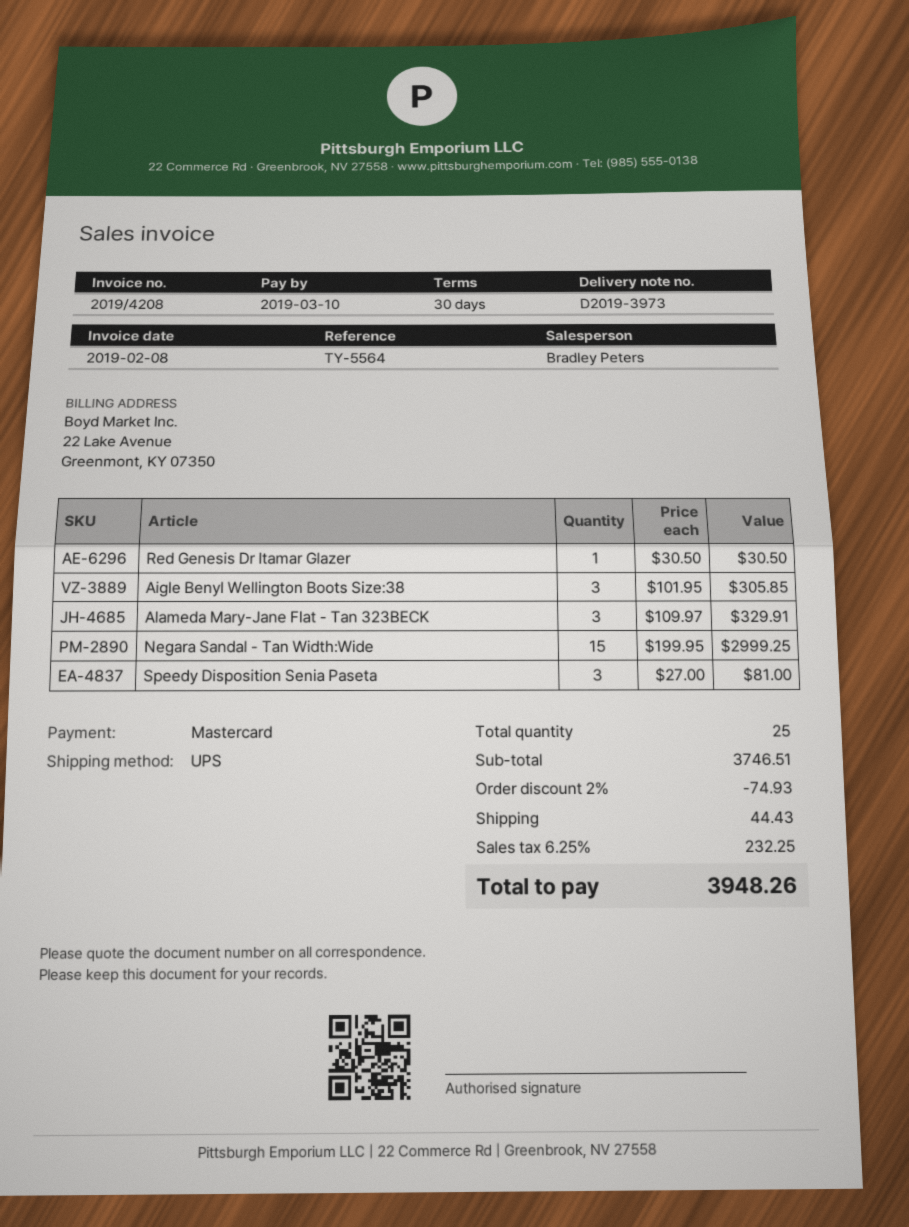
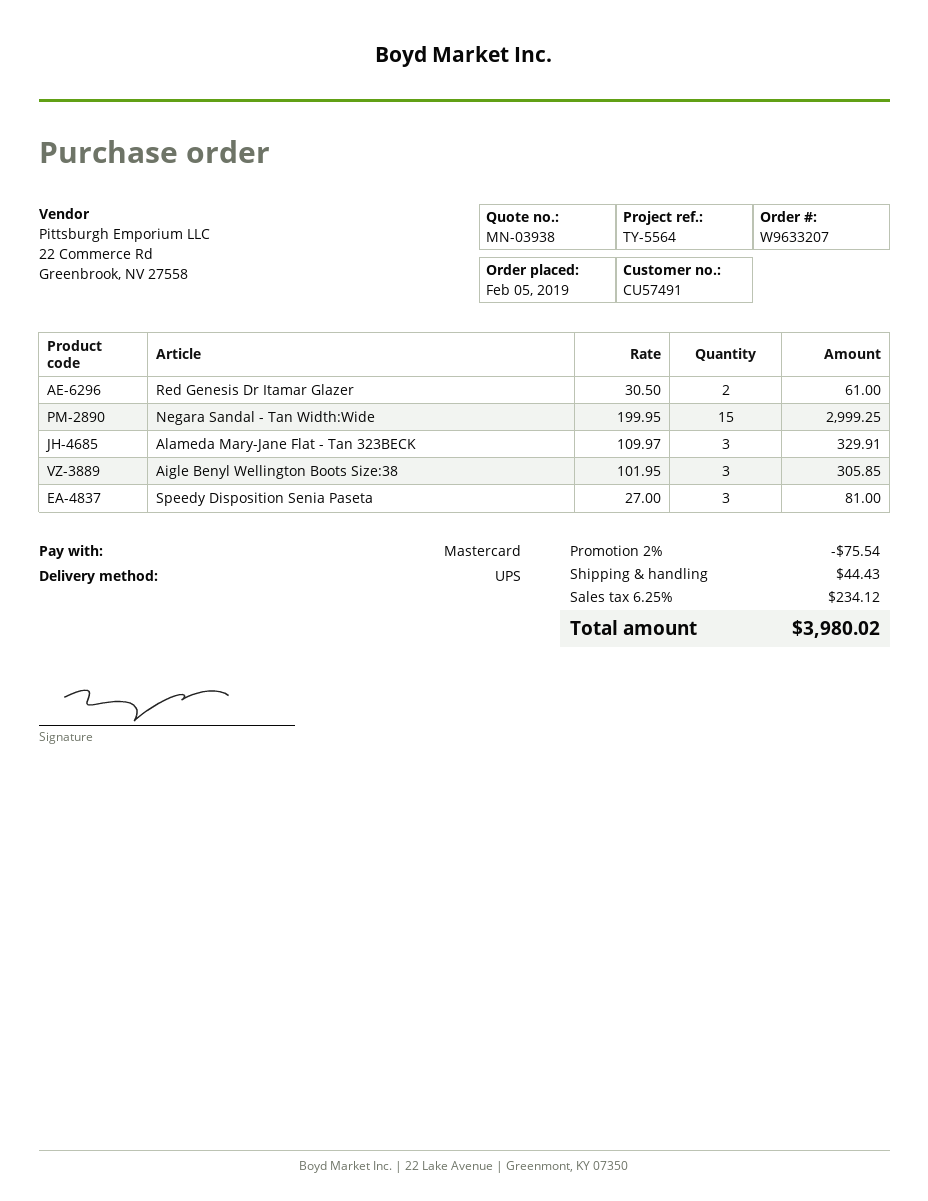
Red Genesis Dr Itamar Glazer: 1 x 30.50 = 30.50 -> 2 x 30.50 = 61.00
discount: 2% = 74.93 -> 2% = 75.54
tax: 6.25% = 232.25 -> 6.25% = 234.12
total: 3948.26 -> 3980.02

